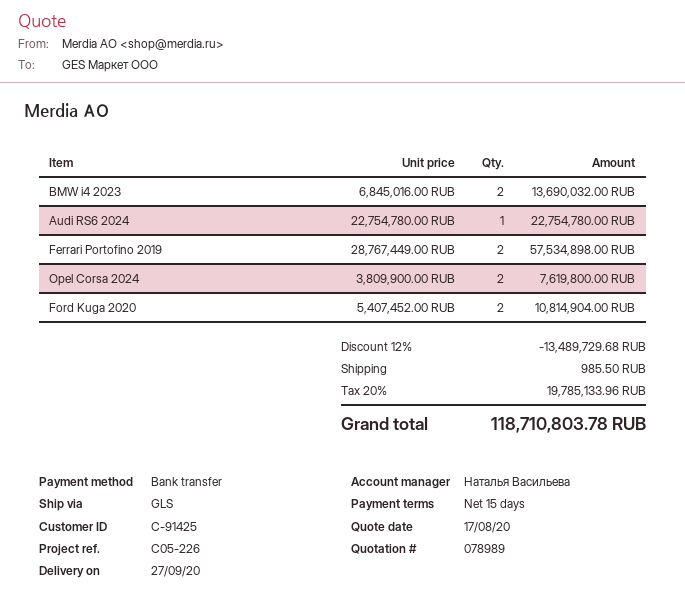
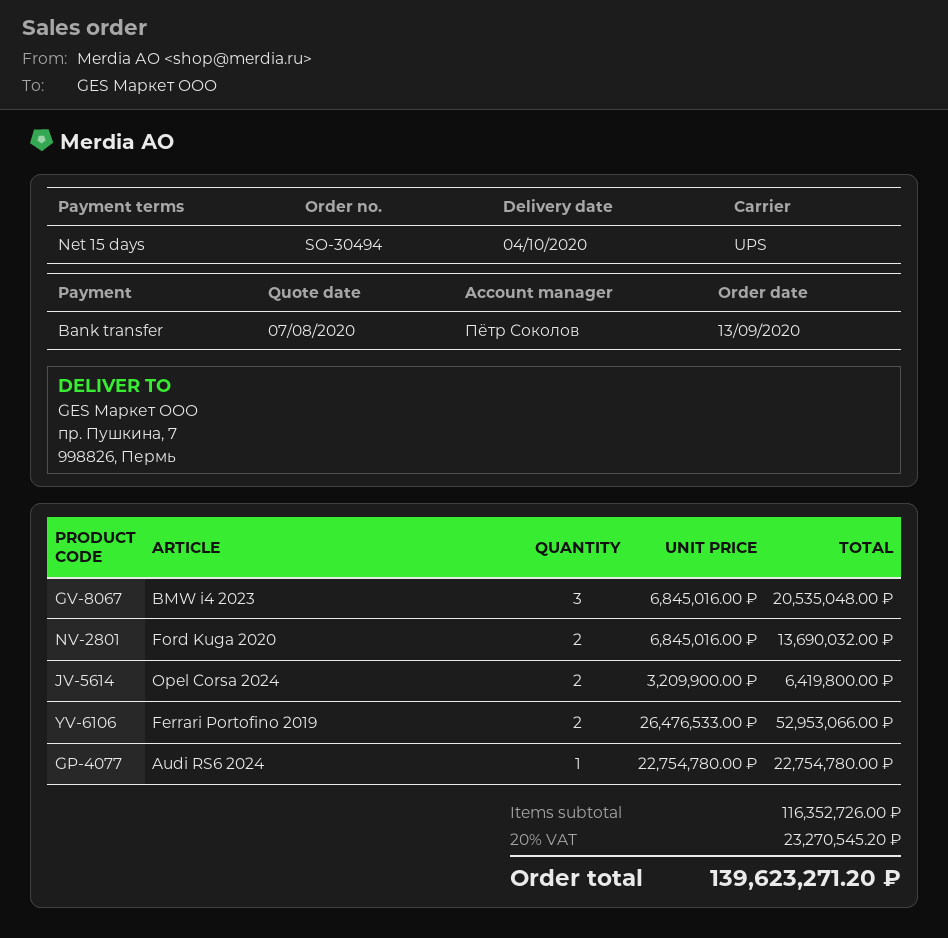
quote date: 2020-08-17 -> 2020-08-07
delivery date: 2020-09-27 -> 2020-10-04
sales rep: Наталья Васильева -> Пётр Соколов
shipping method: GLS -> UPS
BMW i4 2023: 2 x 6845016.00 = 13690032.00 -> 3 x 6845016.00 = 20535048.00
Ferrari Portofino 2019: 2 x 28767449.00 = 57534898.00 -> 2 x 26476533.00 = 52953066.00
Opel Corsa 2024: 2 x 3809900.00 = 7619800.00 -> 2 x 3209900.00 = 6419800.00
Ford Kuga 2020: 2 x 5407452.00 = 10814904.00 -> 2 x 6845016.00 = 13690032.00
discount: 12% = 13489729.68 -> none
shipping: 985.50 -> none
tax: 20% = 19785133.96 -> 20% = 23270545.20
total: 118710803.78 -> 139623271.20

